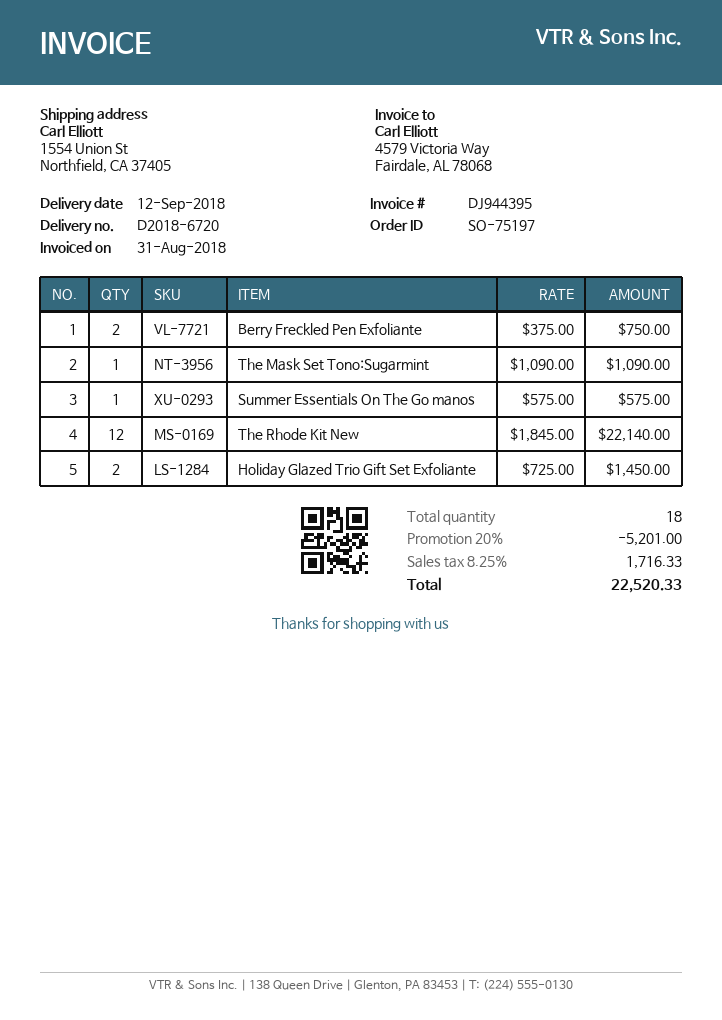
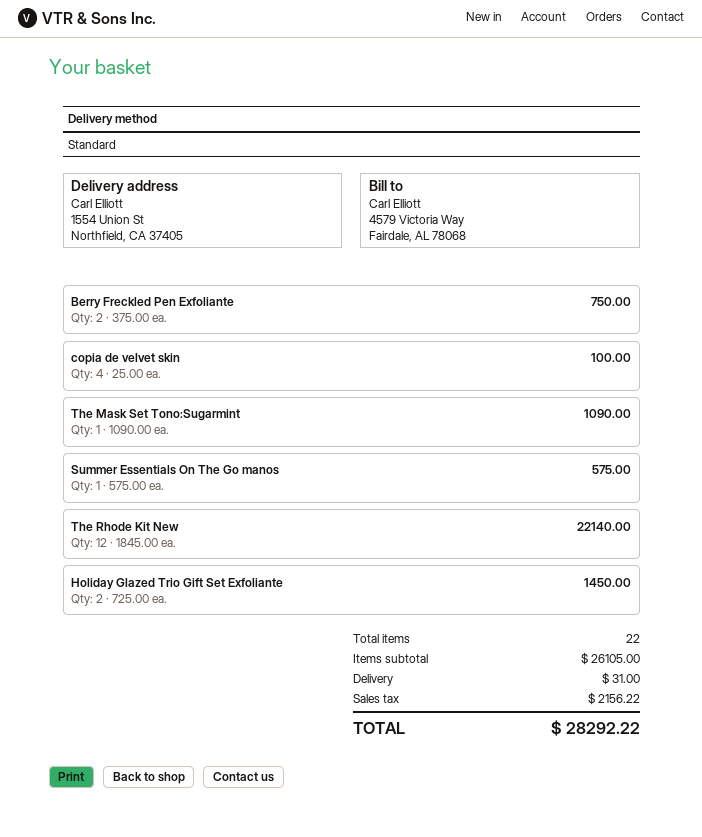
copia de velvet skin: none -> 4 x 25.00 = 100.00
total quantity: 18 -> 22
discount: 20% = 5201.00 -> none
shipping: none -> 31.00
tax: 1716.33 -> 2156.22
total: 22520.33 -> 28292.22

